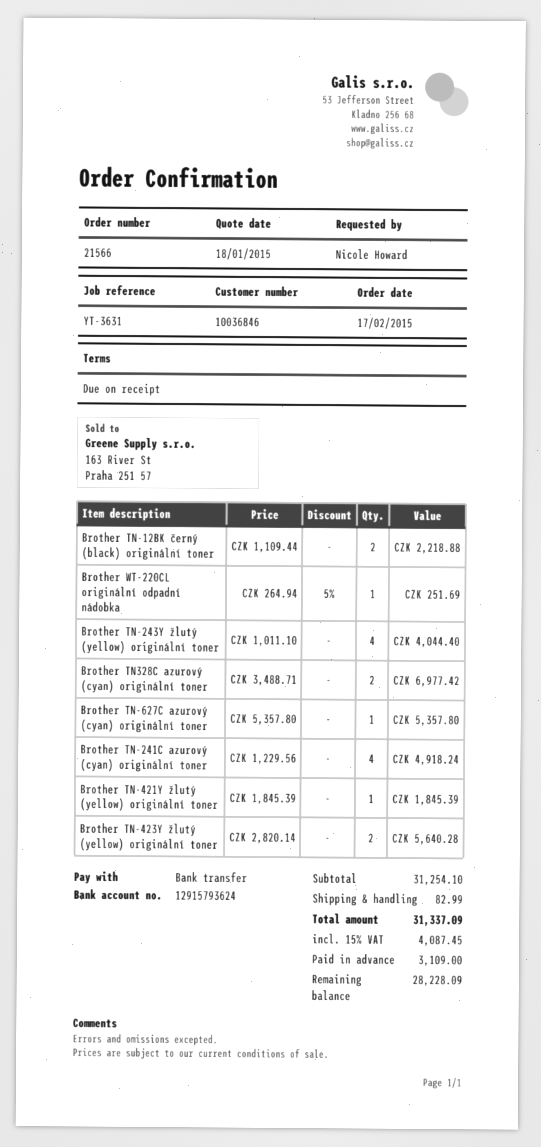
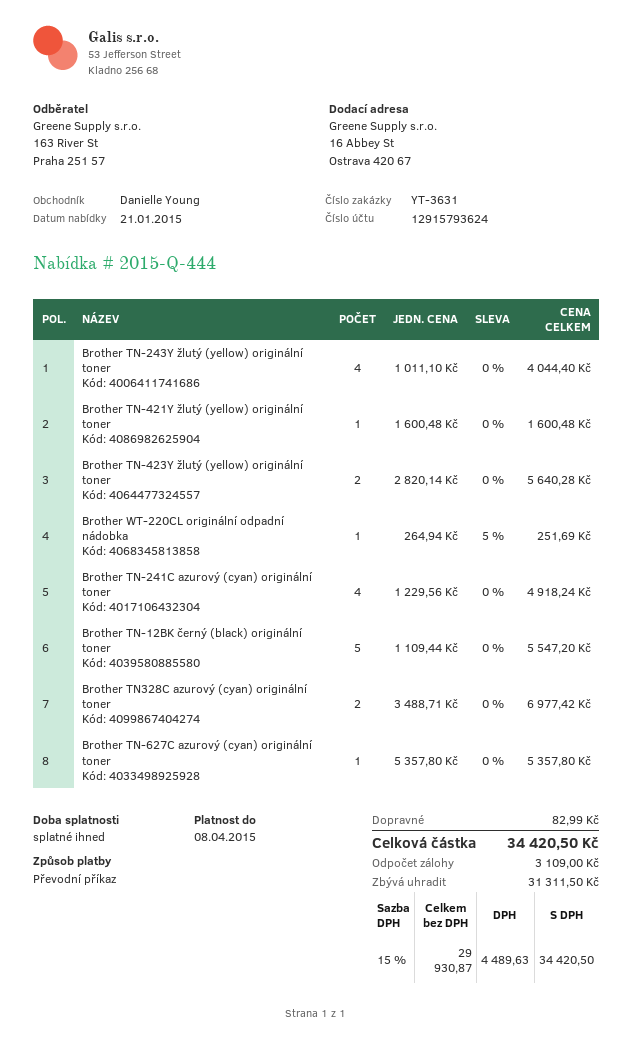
quote date: 2015-01-18 -> 2015-01-21
Brother TN-12BK černý (black) originální toner: 2 x 1109.44 = 2218.88 -> 5 x 1109.44 = 5547.20
Brother TN-421Y žlutý (yellow) originální toner: 1 x 1845.39 = 1845.39 -> 1 x 1600.48 = 1600.48
tax: 15% = 4087.45 -> 15% = 4489.63
total: 31337.09 -> 34420.50
balance: 28228.09 -> 31311.50

